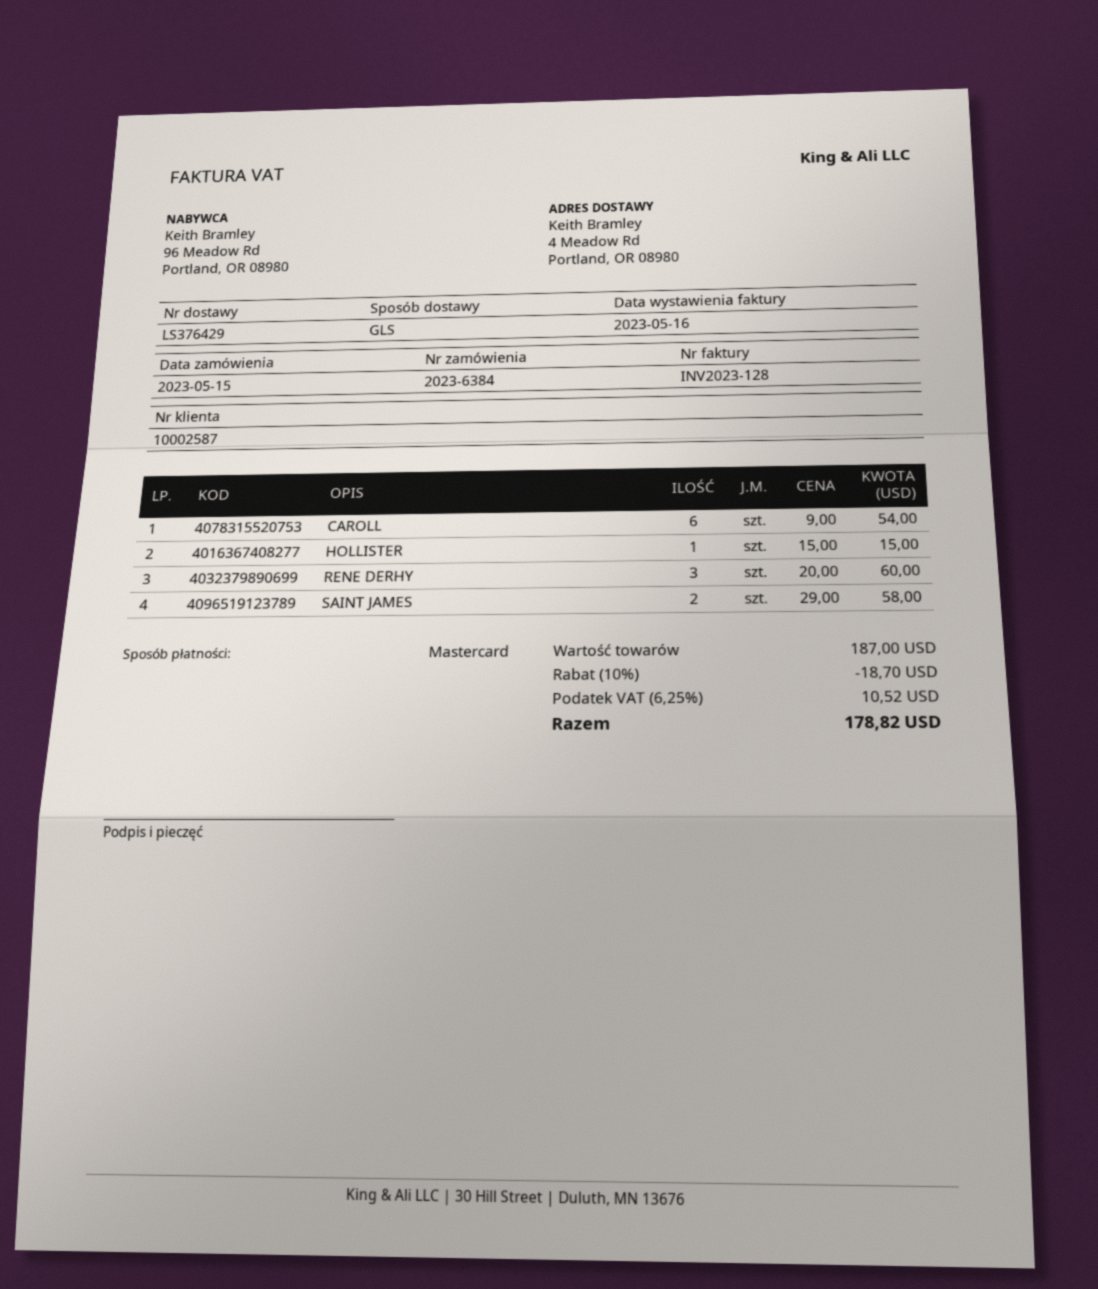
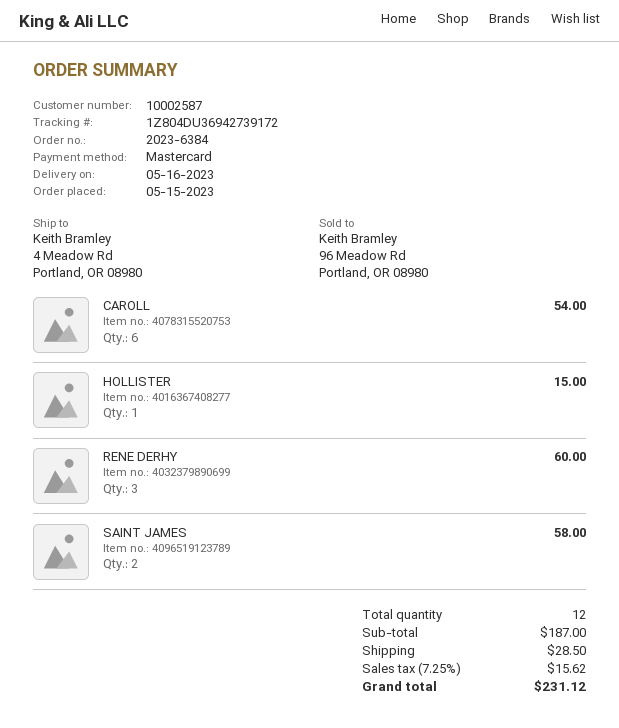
discount: 10% = 18.70 -> none
shipping: none -> 28.50
tax: 6.25% = 10.52 -> 7.25% = 15.62
total: 178.82 -> 231.12

